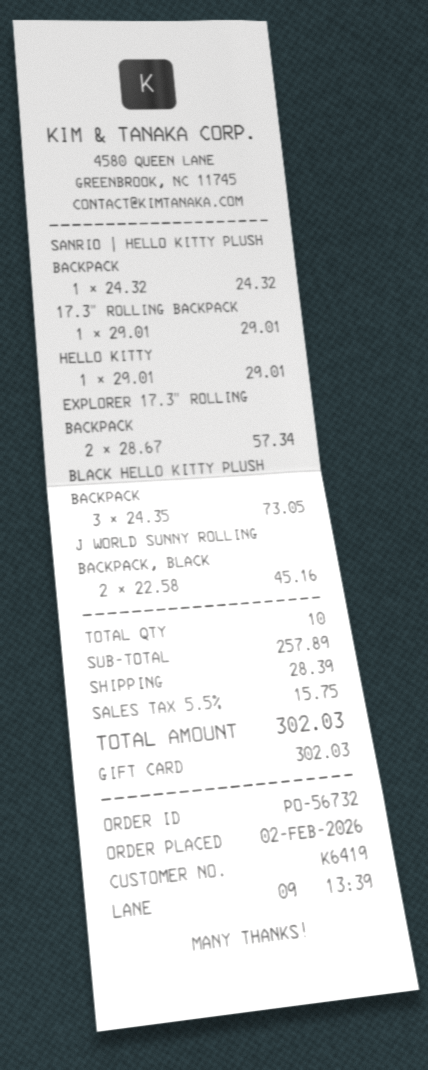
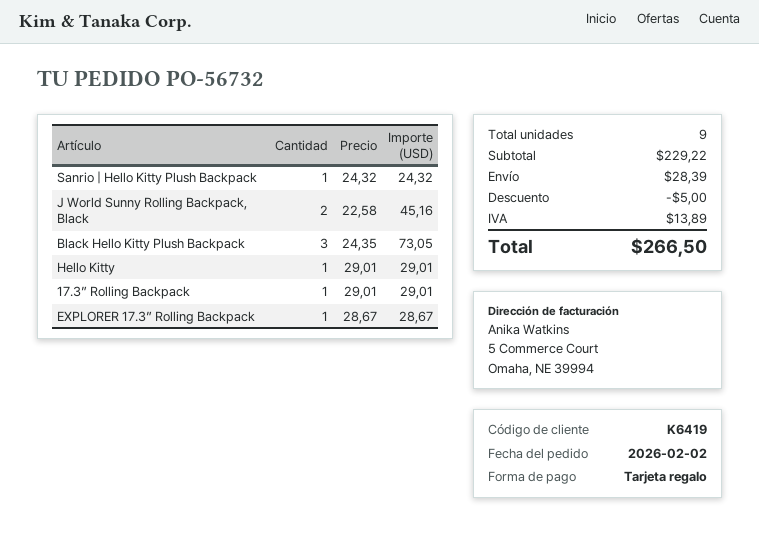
EXPLORER 17.3” ROLLING BACKPACK: 2 x 28.67 = 57.34 -> 1 x 28.67 = 28.67
total quantity: 10 -> 9
subtotal: 257.89 -> 229.22
discount: none -> 5.00
tax: 15.75 -> 13.89
total: 302.03 -> 266.50

